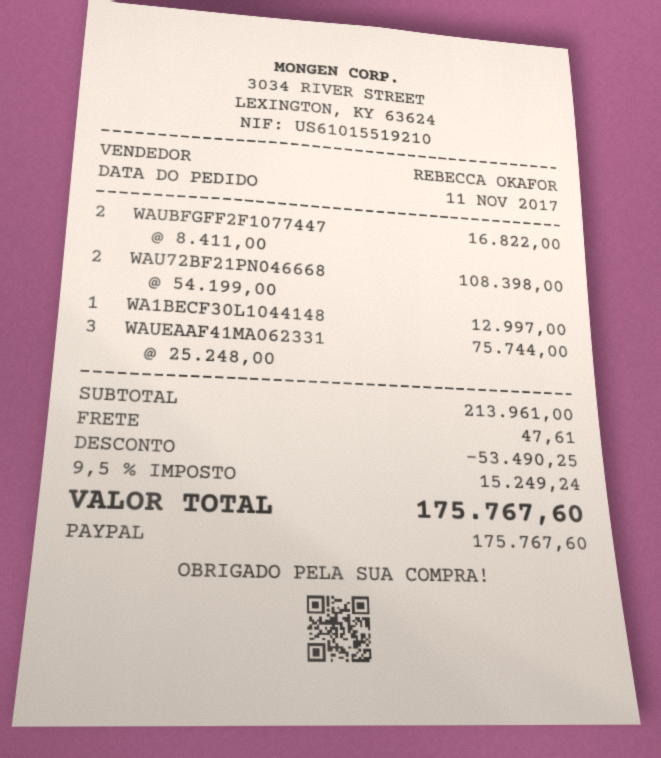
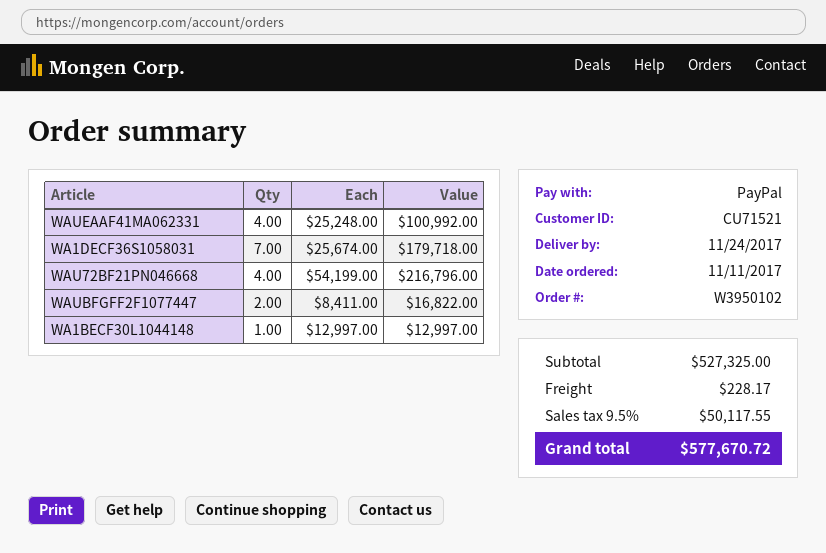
WAU72BF21PN046668: 2 x 54199.00 = 108398.00 -> 4 x 54199.00 = 216796.00
WAUEAAF41MA062331: 3 x 25248.00 = 75744.00 -> 4 x 25248.00 = 100992.00
WA1DECF36S1058031: none -> 7 x 25674.00 = 179718.00
subtotal: 213961.00 -> 527325.00
discount: 53490.25 -> none
shipping: 47.61 -> 228.17
tax: 9.5% = 15249.24 -> 9.5% = 50117.55
total: 175767.60 -> 577670.72

